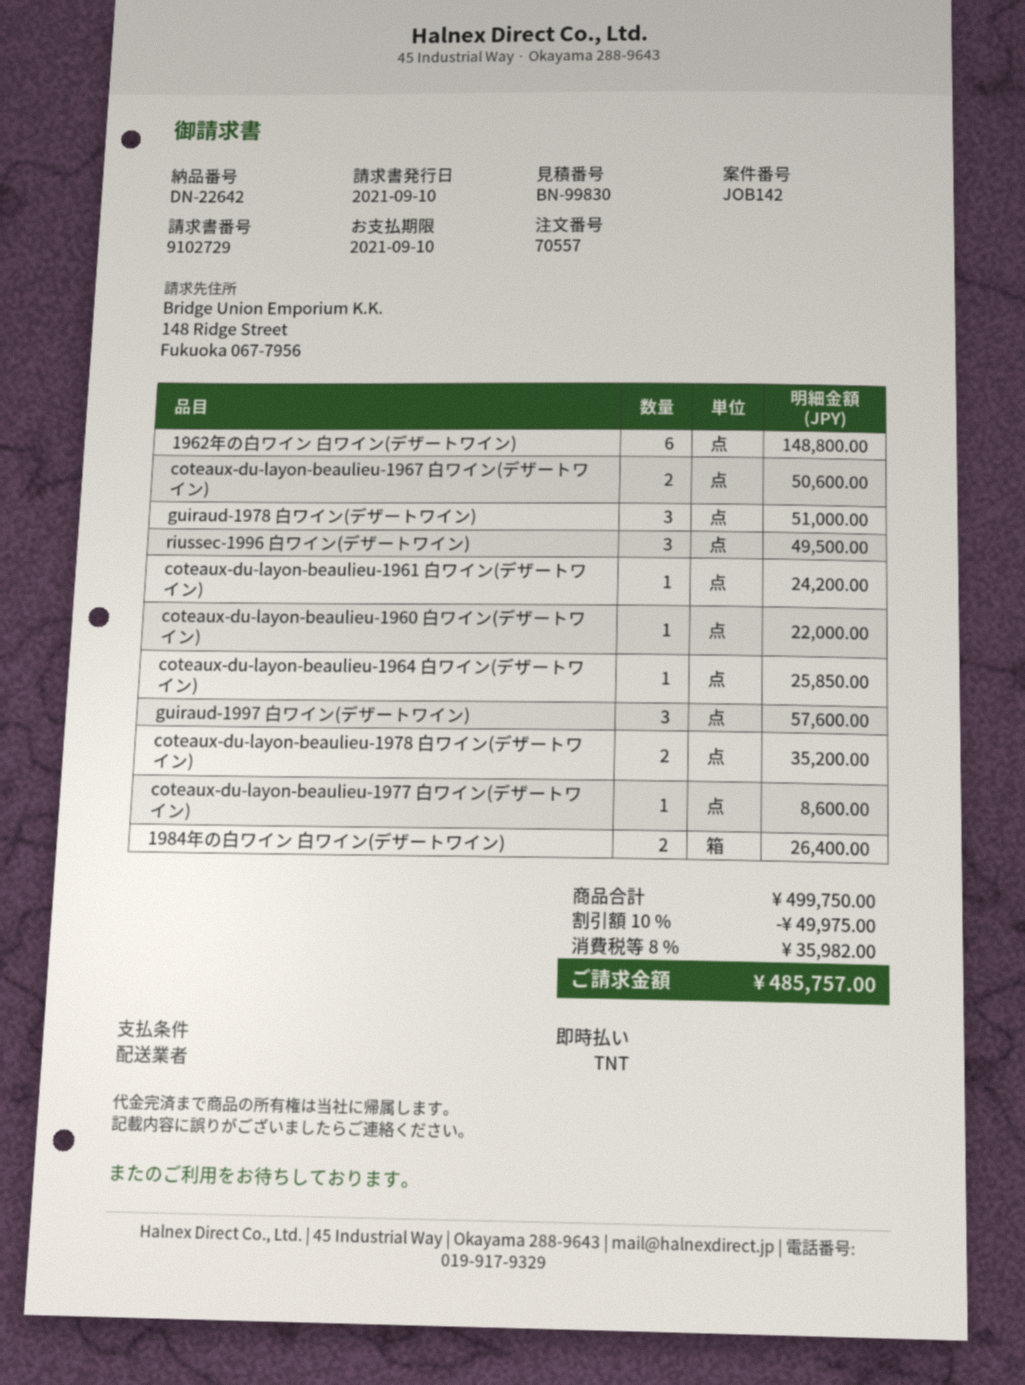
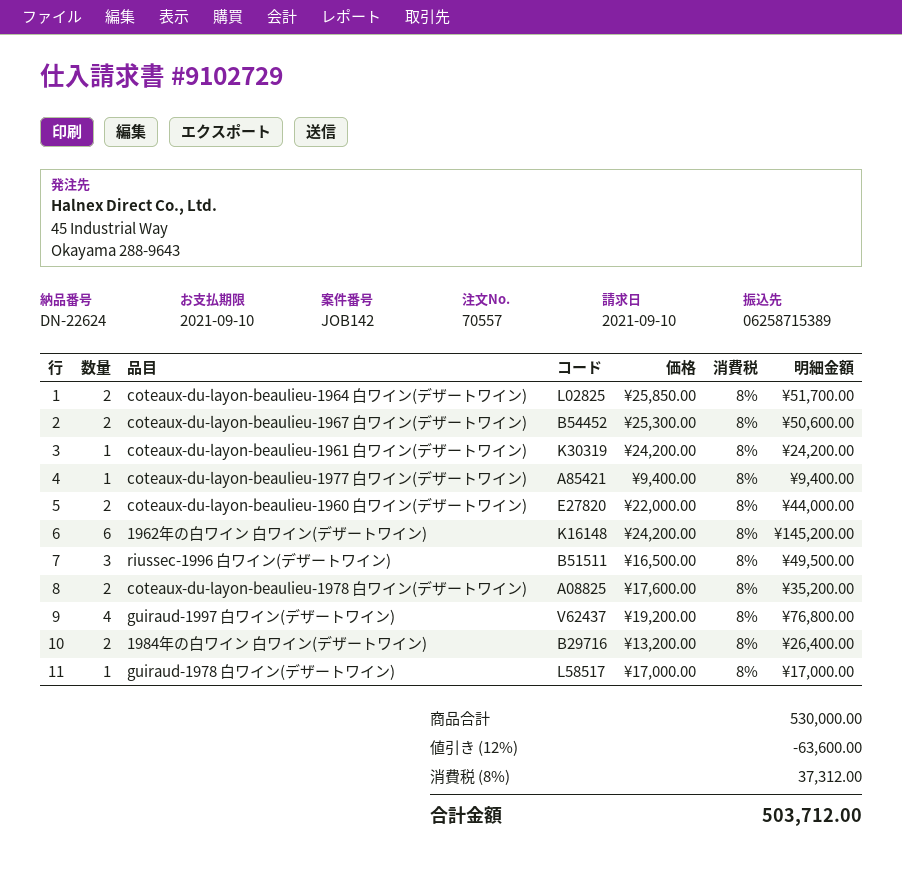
delivery note number: DN-22642 -> DN-22624
1962年の白ワイン 白ワイン(デザートワイン): 6 for 148800.00 -> 6 for 145200.00
guiraud-1978 白ワイン(デザートワイン): 3 for 51000.00 -> 1 for 17000.00
coteaux-du-layon-beaulieu-1960 白ワイン(デザートワイン): 1 for 22000.00 -> 2 for 44000.00
coteaux-du-layon-beaulieu-1964 白ワイン(デザートワイン): 1 for 25850.00 -> 2 for 51700.00
guiraud-1997 白ワイン(デザートワイン): 3 for 57600.00 -> 4 for 76800.00
coteaux-du-layon-beaulieu-1977 白ワイン(デザートワイン): 1 for 8600.00 -> 1 for 9400.00
subtotal: 499750.00 -> 530000.00
discount: 10% = 49975.00 -> 12% = 63600.00
tax: 8% = 35982.00 -> 8% = 37312.00
total: 485757.00 -> 503712.00

